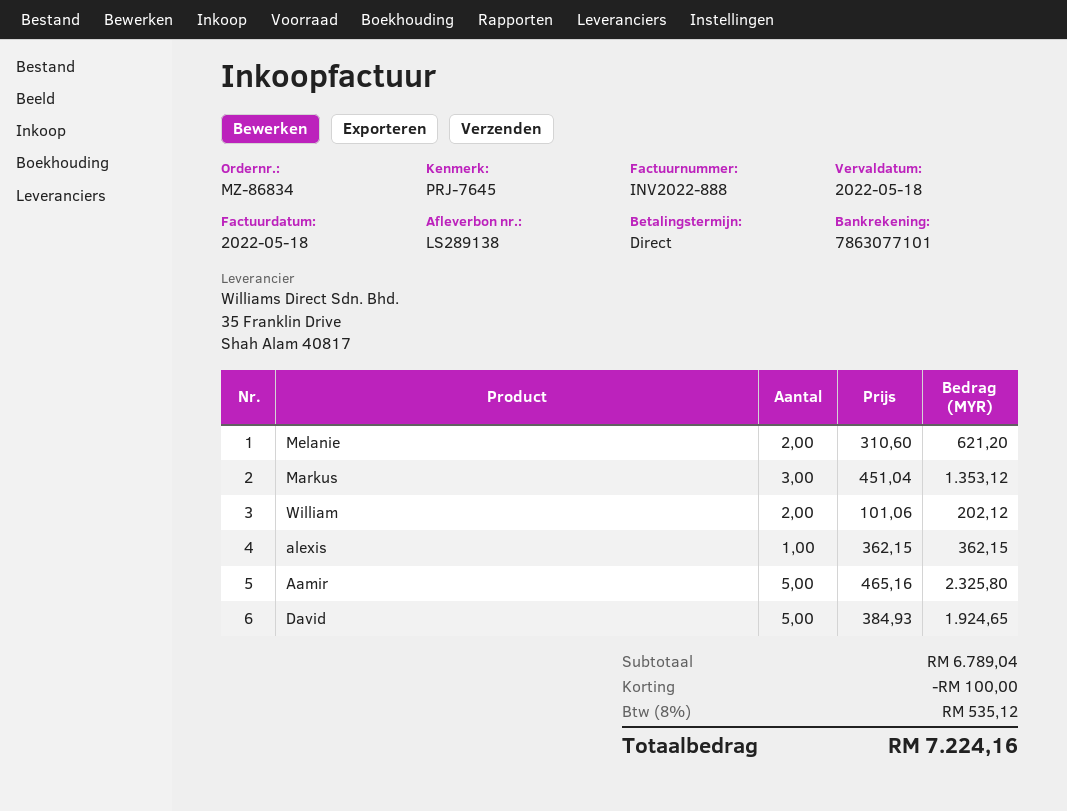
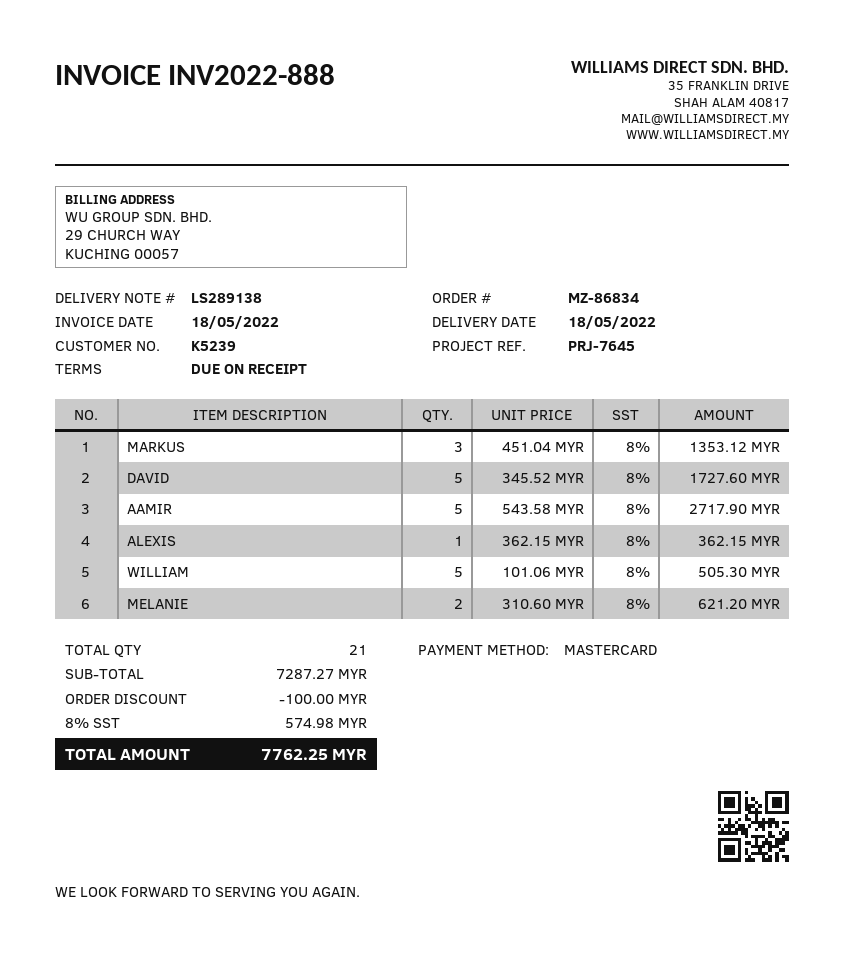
William: 2 x 101.06 = 202.12 -> 5 x 101.06 = 505.30
Aamir: 5 x 465.16 = 2325.80 -> 5 x 543.58 = 2717.90
David: 5 x 384.93 = 1924.65 -> 5 x 345.52 = 1727.60
subtotal: 6789.04 -> 7287.27
tax: 8% = 535.12 -> 8% = 574.98
total: 7224.16 -> 7762.25

